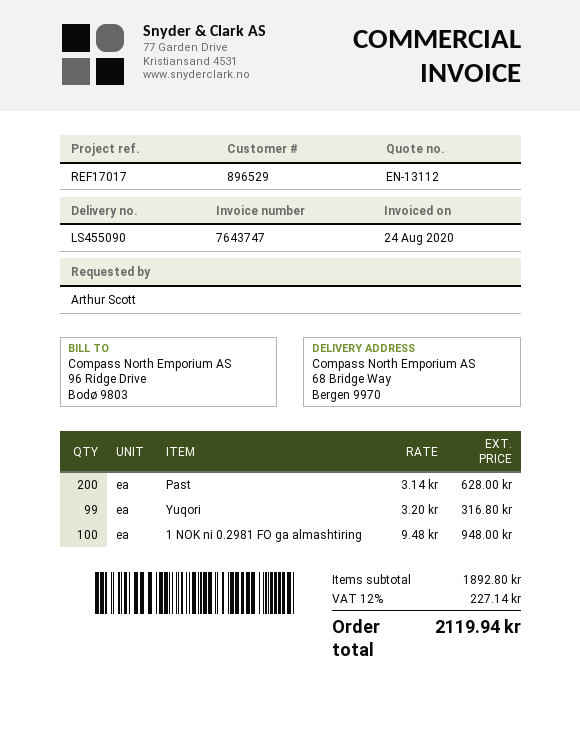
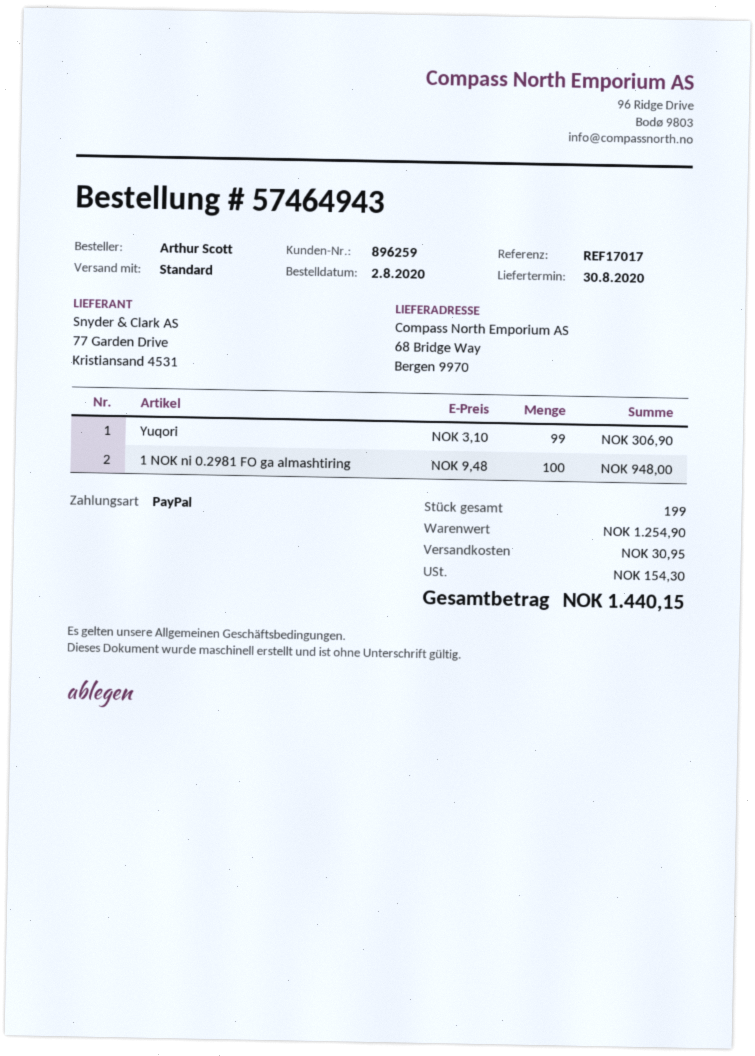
customer number: 896529 -> 896259
Past: 200 x 3.14 = 628.00 -> none
Yuqori: 99 x 3.20 = 316.80 -> 99 x 3.10 = 306.90
subtotal: 1892.80 -> 1254.90
shipping: none -> 30.95
tax: 227.14 -> 154.30
total: 2119.94 -> 1440.15

